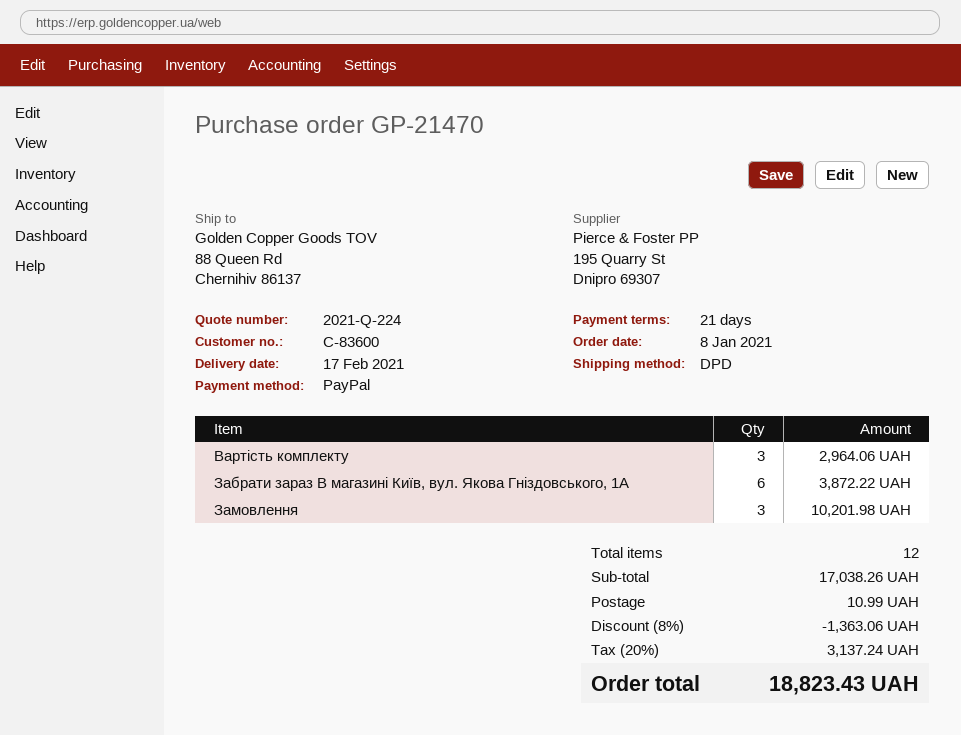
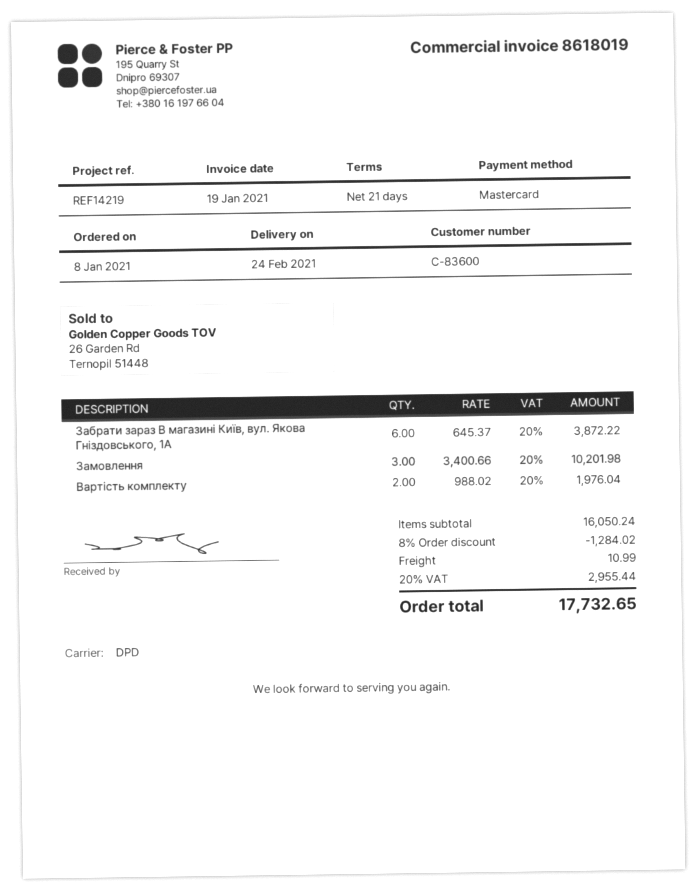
delivery date: 2021-02-17 -> 2021-02-24
payment method: PayPal -> Mastercard
Вартість комплекту: 3 for 2964.06 -> 2 for 1976.04
subtotal: 17038.26 -> 16050.24
discount: 8% = 1363.06 -> 8% = 1284.02
tax: 20% = 3137.24 -> 20% = 2955.44
total: 18823.43 -> 17732.65

